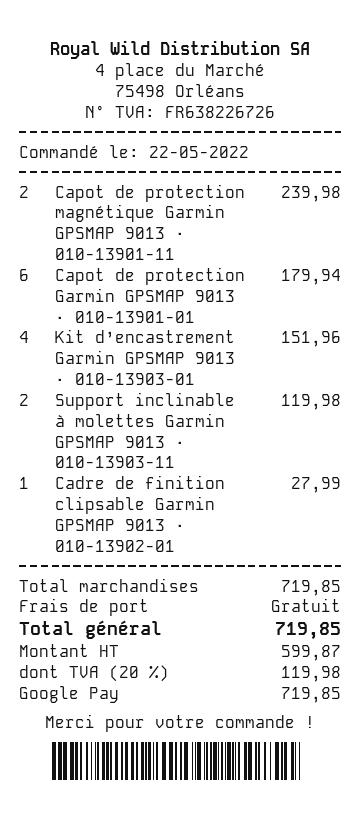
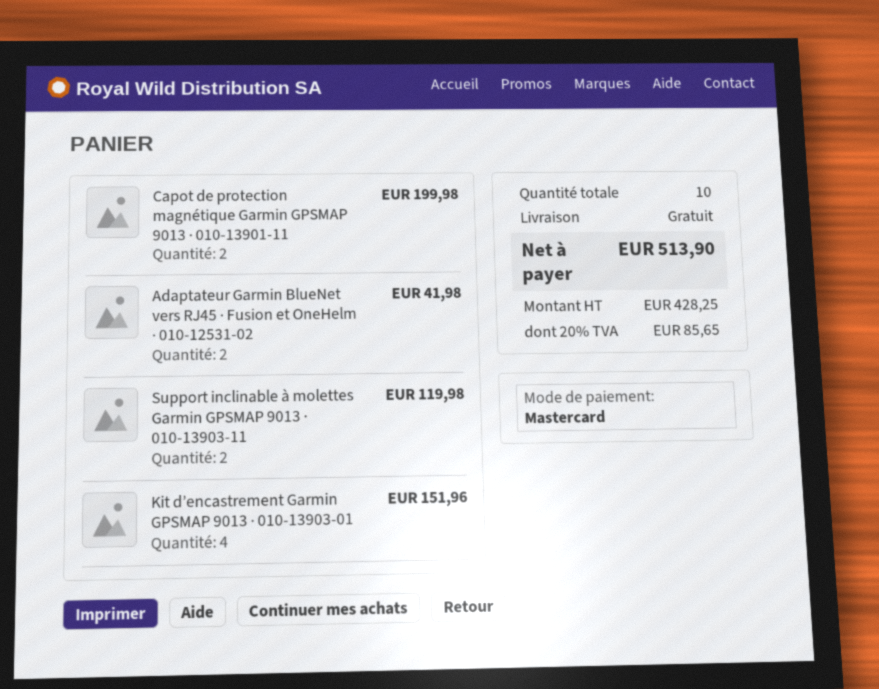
payment method: Google Pay -> Mastercard
Capot de protection magnétique Garmin GPSMAP 9013 · 010-13901-11: 2 for 239.98 -> 2 for 199.98
Capot de protection Garmin GPSMAP 9013 · 010-13901-01: 6 for 179.94 -> none
Cadre de finition clipsable Garmin GPSMAP 9013 · 010-13902-01: 1 for 27.99 -> none
Adaptateur Garmin BlueNet vers RJ45 · Fusion et OneHelm · 010-12531-02: none -> 2 for 41.98
net: 599.87 -> 428.25
tax: 20% = 119.98 -> 20% = 85.65
total: 719.85 -> 513.90

